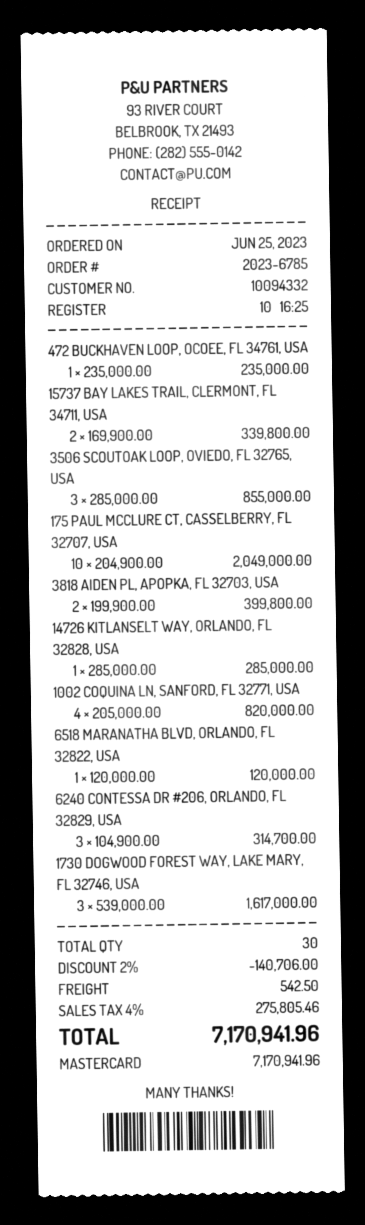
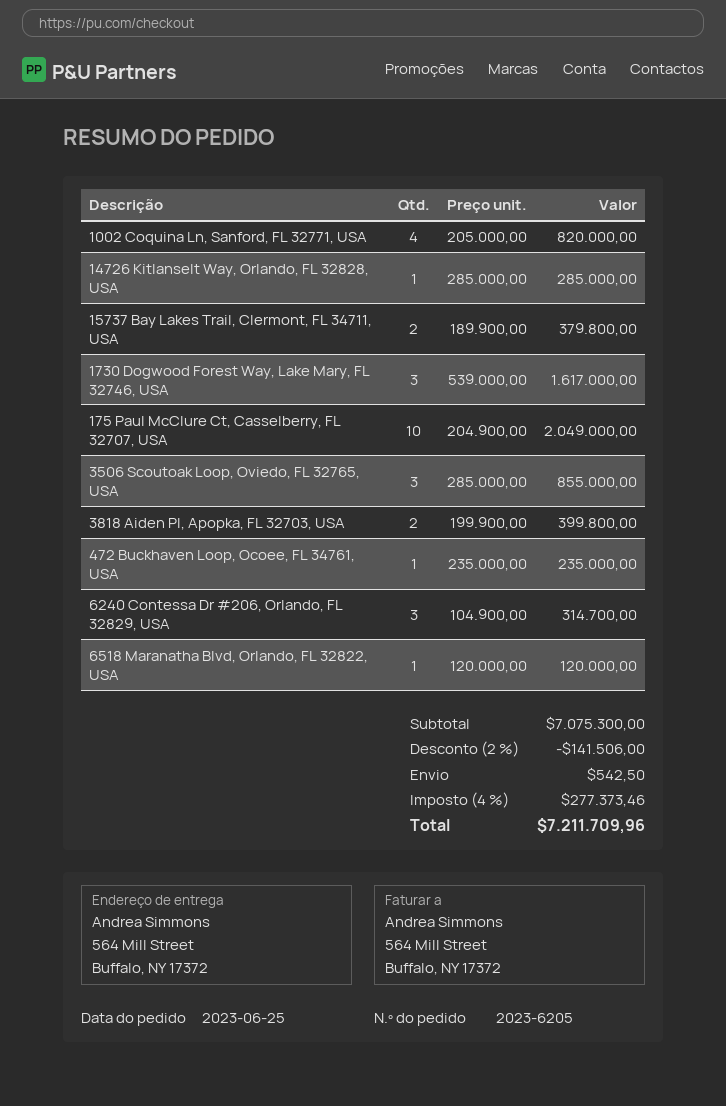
order number: 2023-6785 -> 2023-6205
15737 BAY LAKES TRAIL, CLERMONT, FL 34711, USA: 2 x 169900.00 = 339800.00 -> 2 x 189900.00 = 379800.00
discount: 2% = 140706.00 -> 2% = 141506.00
tax: 4% = 275805.46 -> 4% = 277373.46
total: 7170941.96 -> 7211709.96

